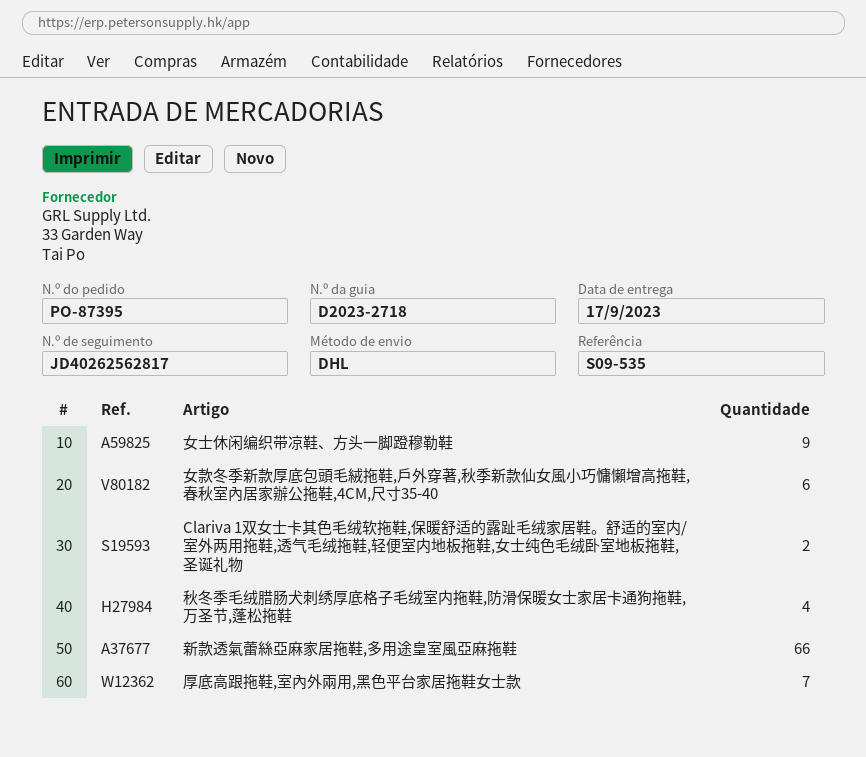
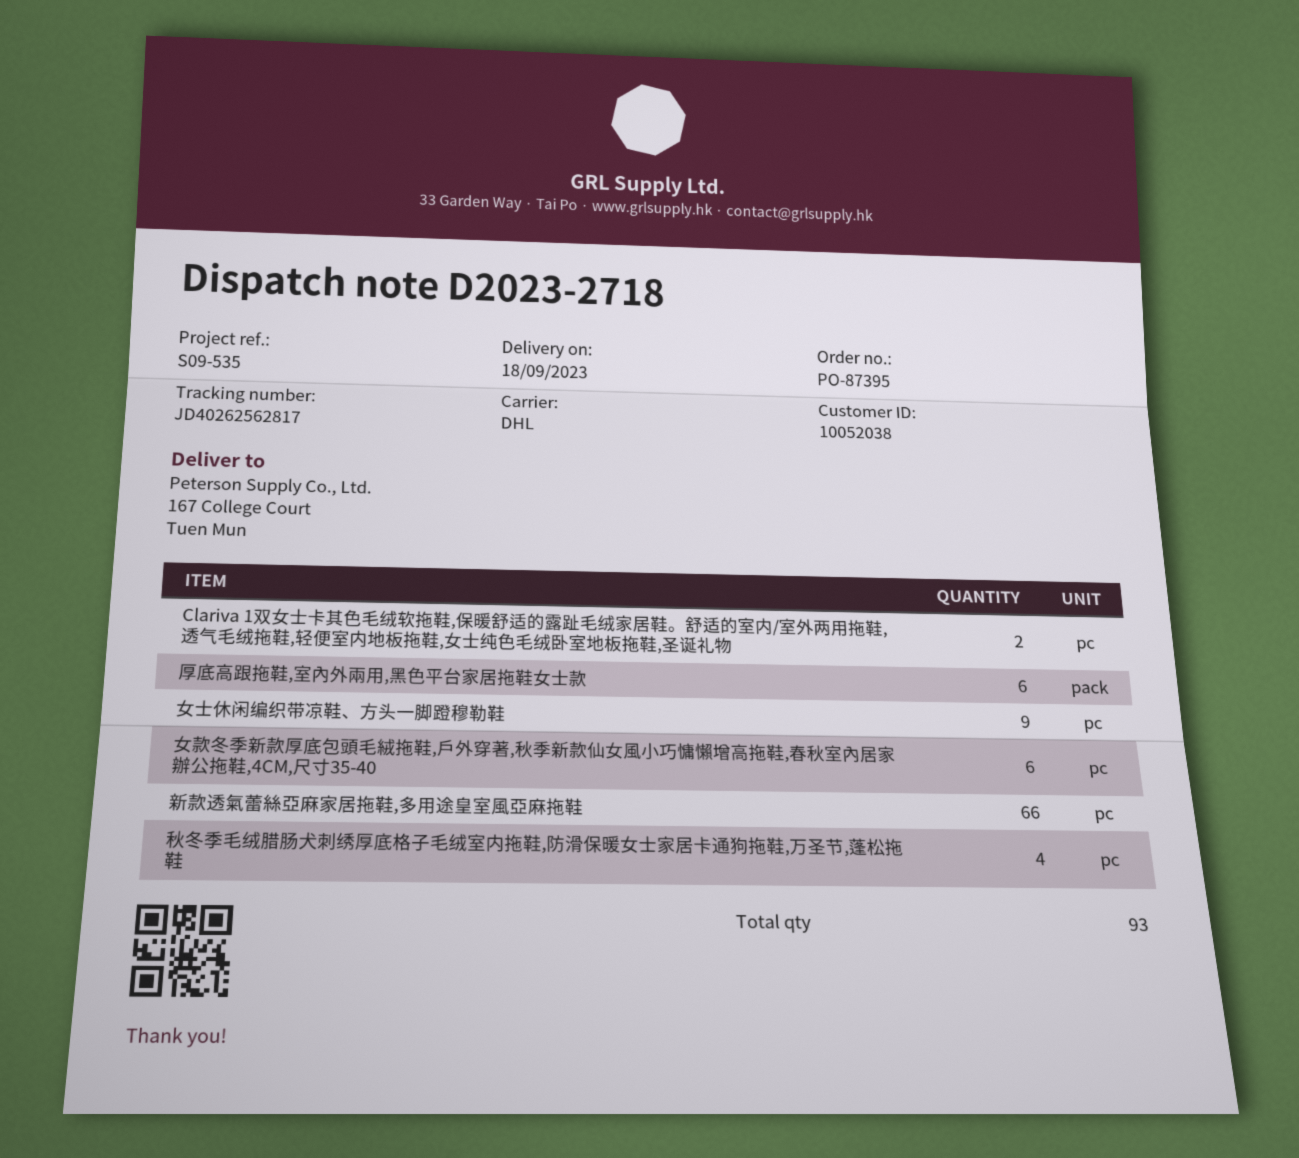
delivery date: 2023-09-17 -> 2023-09-18
厚底高跟拖鞋,室內外兩用,黑色平台家居拖鞋女士款: 7 -> 6

